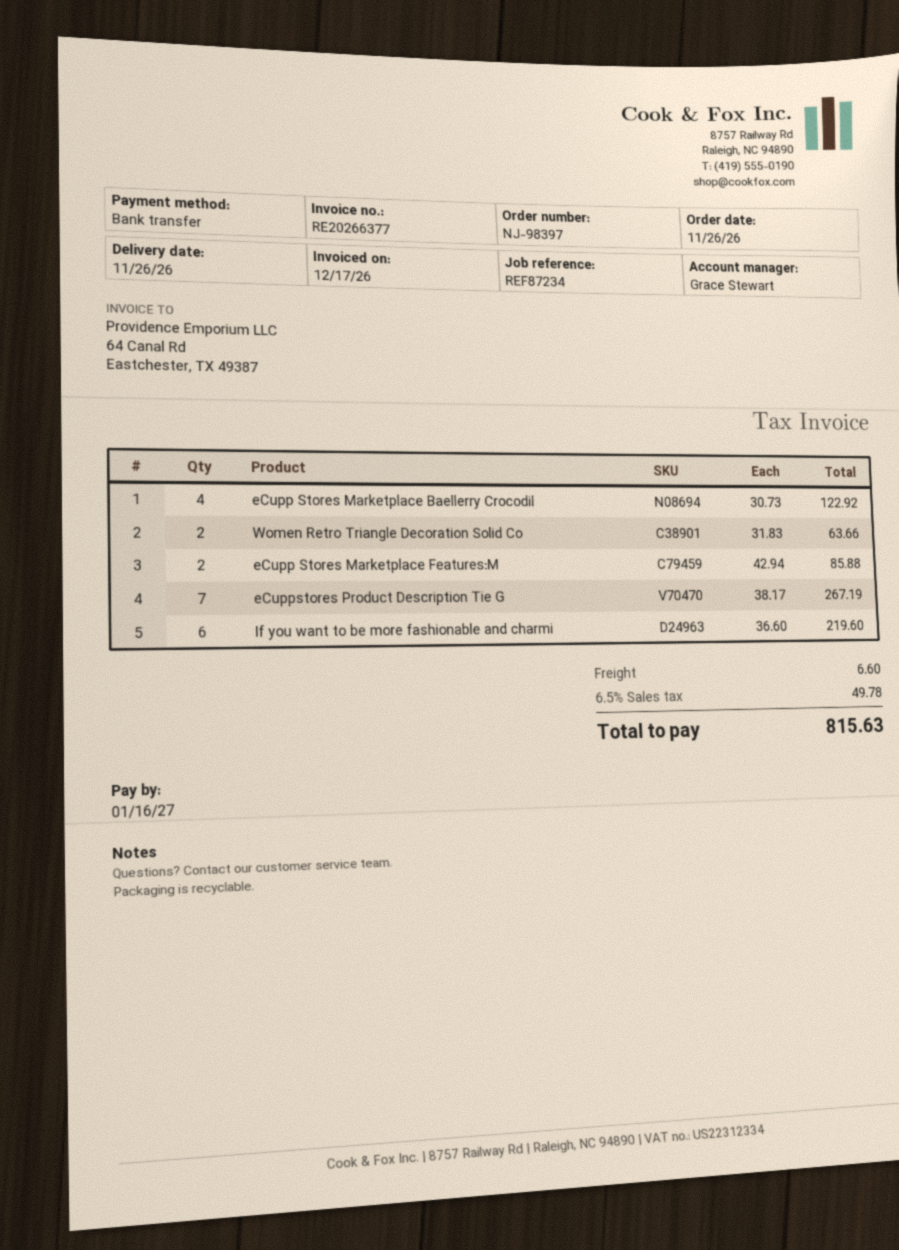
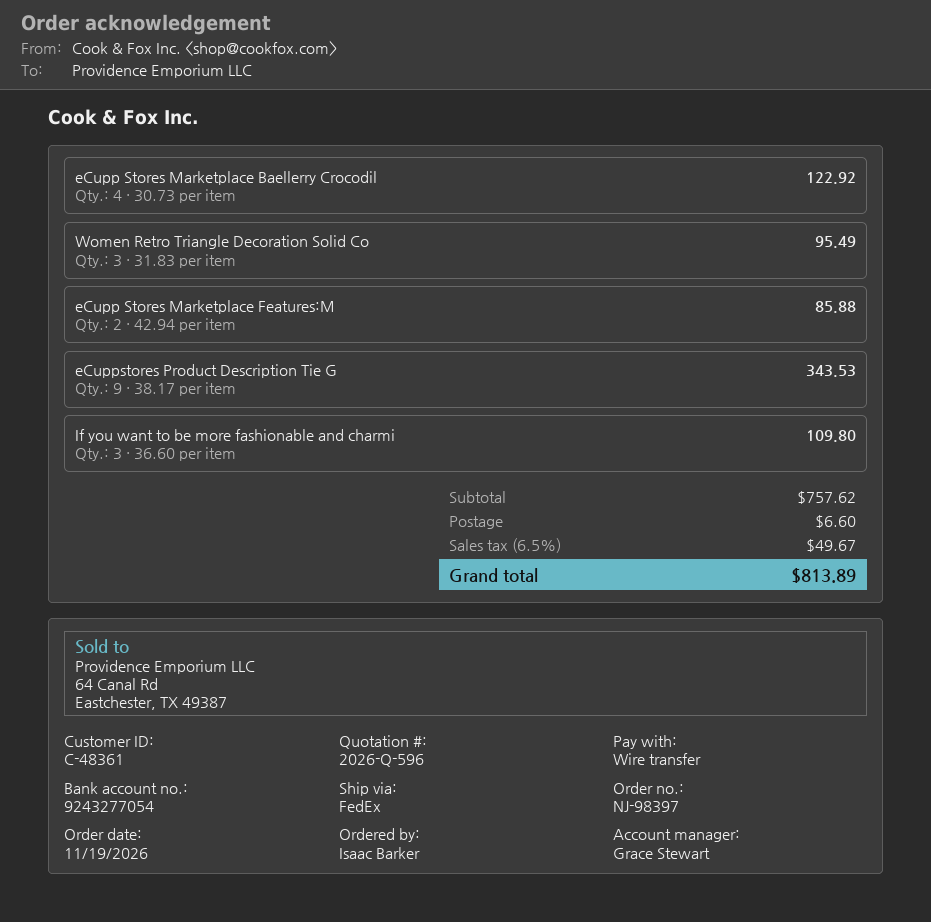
order date: 2026-11-26 -> 2026-11-19
Women Retro Triangle Decoration Solid Co: 2 x 31.83 = 63.66 -> 3 x 31.83 = 95.49
eCuppstores Product Description Tie G: 7 x 38.17 = 267.19 -> 9 x 38.17 = 343.53
If you want to be more fashionable and charmi: 6 x 36.60 = 219.60 -> 3 x 36.60 = 109.80
tax: 6.5% = 49.78 -> 6.5% = 49.67
total: 815.63 -> 813.89

